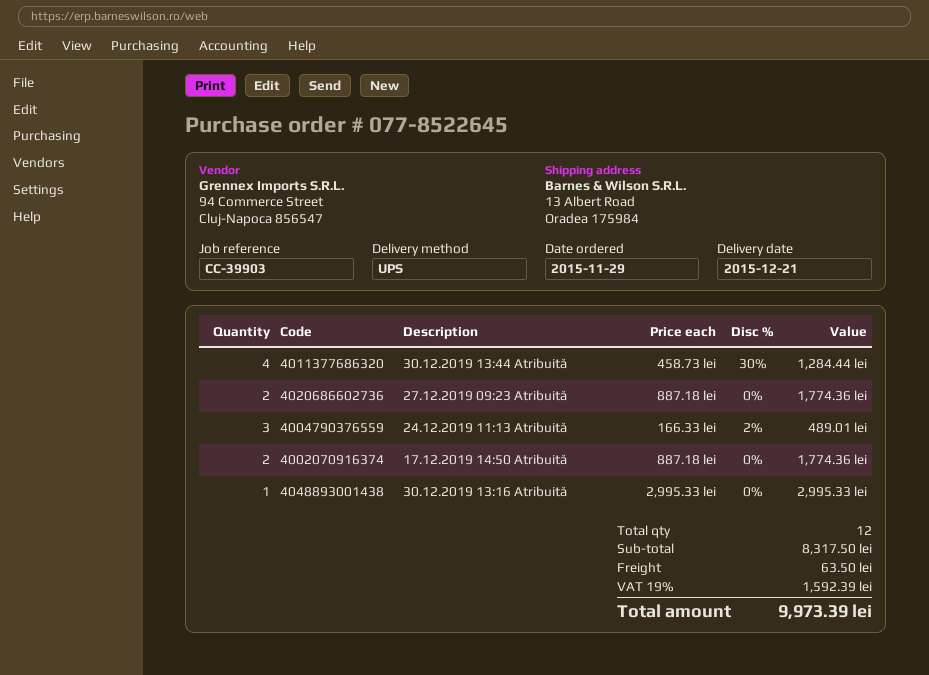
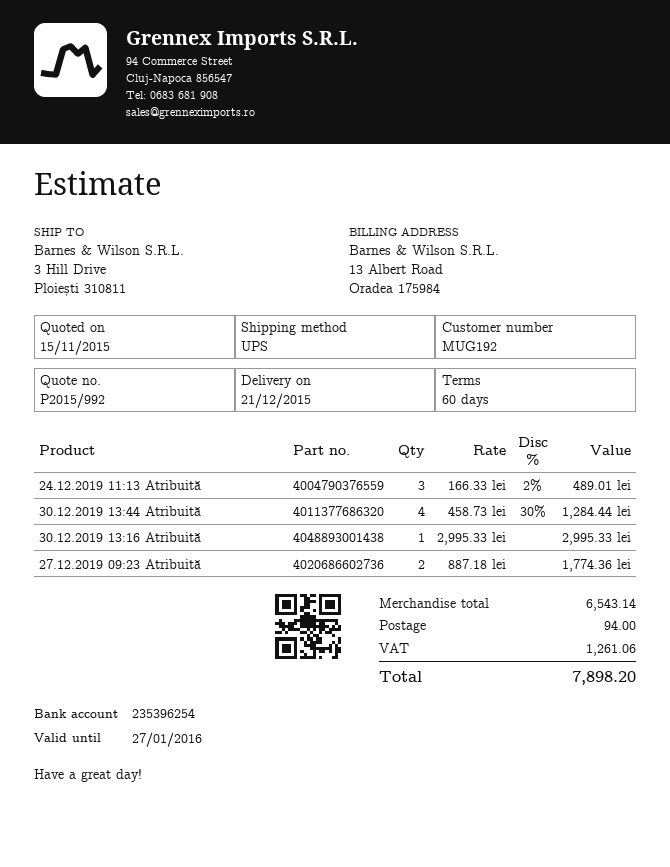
ship to: 13 Albert Road, Oradea 175984 -> 3 Hill Drive, Ploiești 310811
17.12.2019 14:50 Atribuită: 2 x 887.18 = 1774.36 -> none
subtotal: 8317.50 -> 6543.14
shipping: 63.50 -> 94.00
tax: 1592.39 -> 1261.06
total: 9973.39 -> 7898.20

